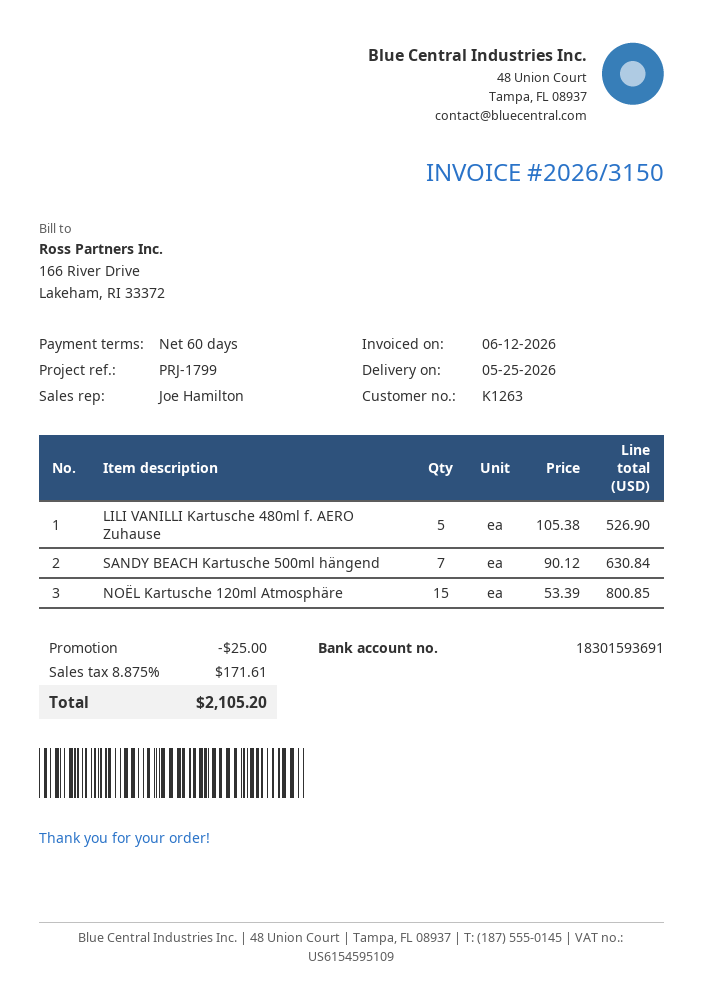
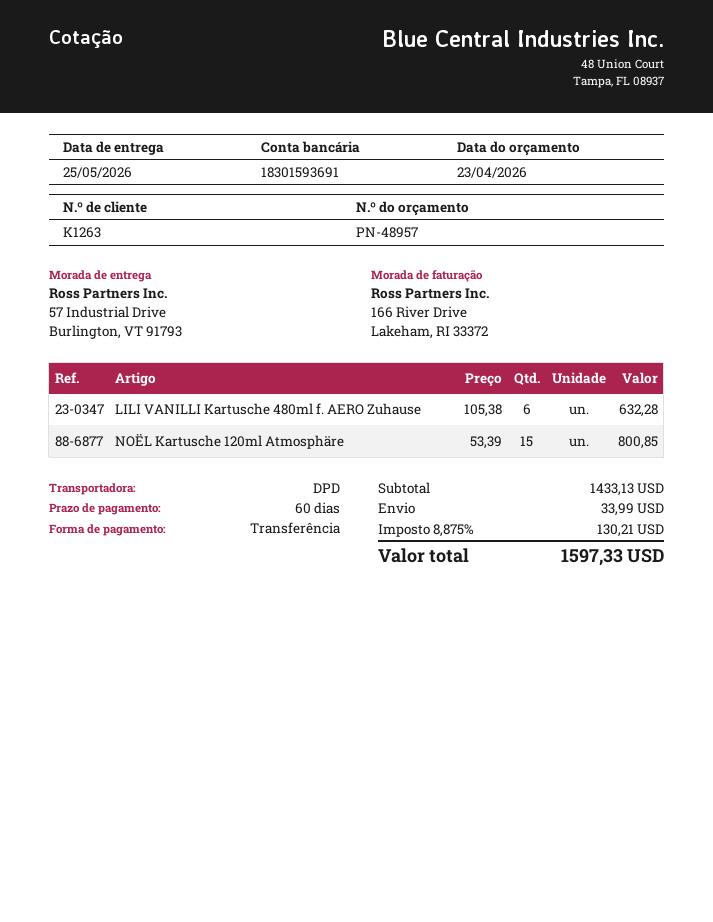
LILI VANILLI Kartusche 480ml f. AERO Zuhause: 5 x 105.38 = 526.90 -> 6 x 105.38 = 632.28
SANDY BEACH Kartusche 500ml hängend: 7 x 90.12 = 630.84 -> none
discount: 25.00 -> none
shipping: none -> 33.99
tax: 8.875% = 171.61 -> 8.875% = 130.21
total: 2105.20 -> 1597.33

